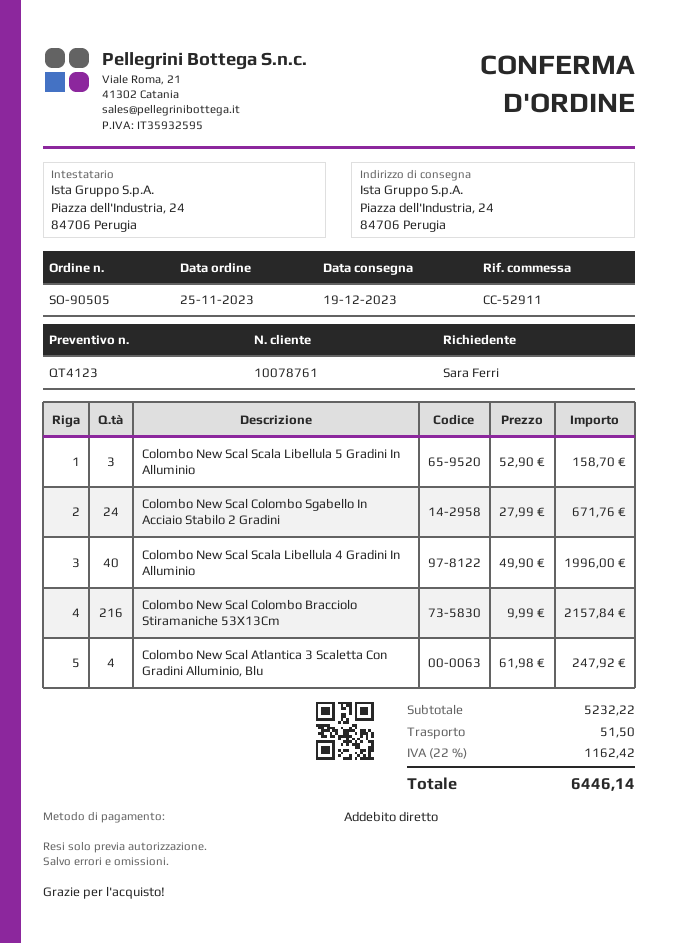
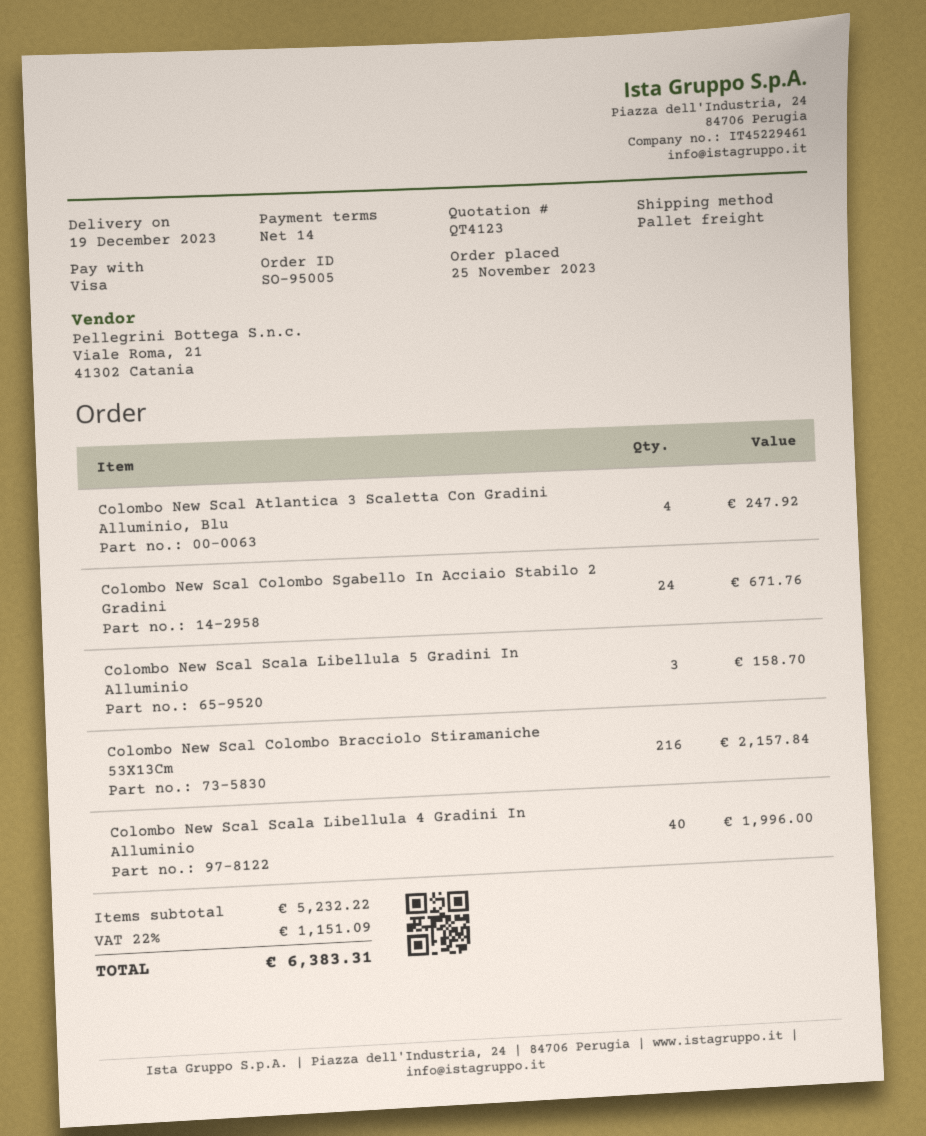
order number: SO-90505 -> SO-95005
payment method: direct debit -> Visa
shipping: 51.50 -> none
tax: 22% = 1162.42 -> 22% = 1151.09
total: 6446.14 -> 6383.31

